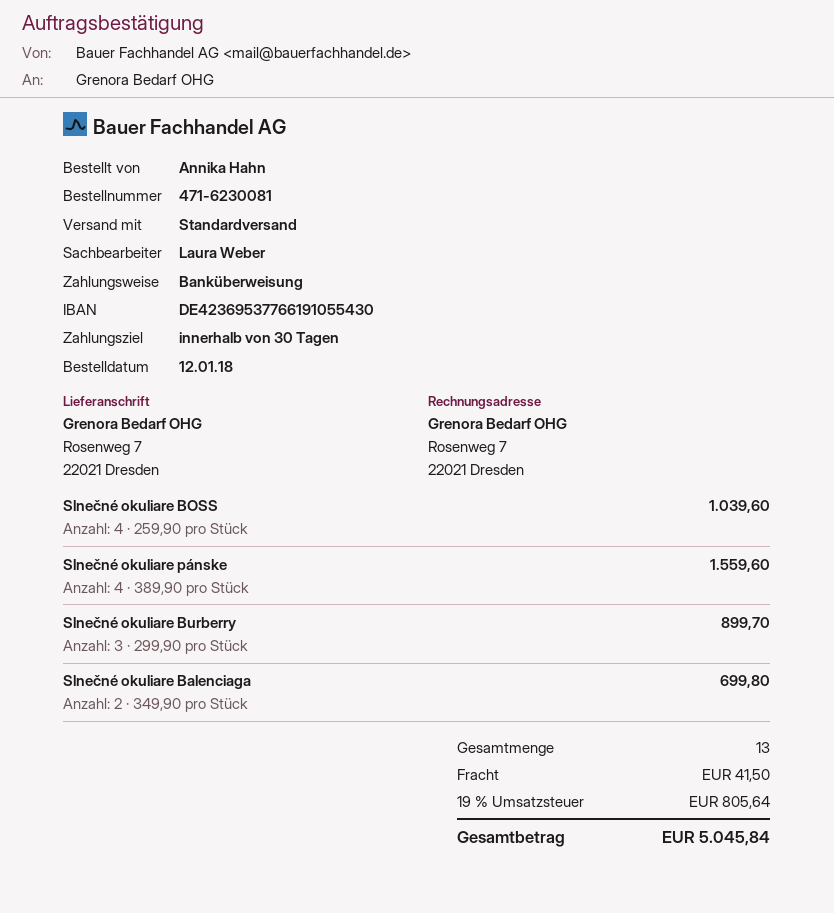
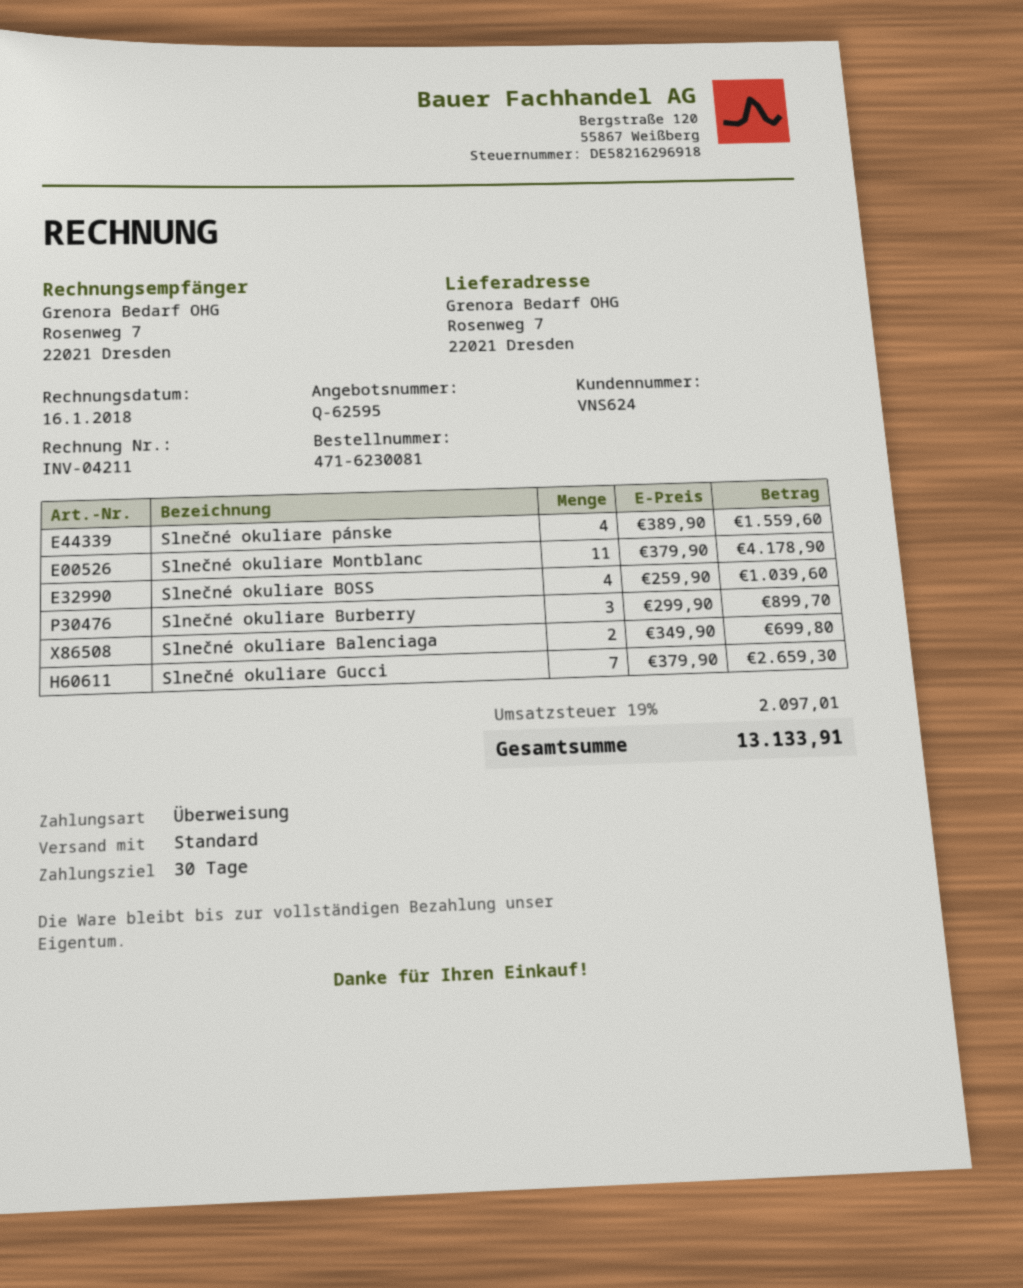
Slnečné okuliare Montblanc: none -> 11 x 379.90 = 4178.90
Slnečné okuliare Gucci: none -> 7 x 379.90 = 2659.30
shipping: 41.50 -> none
tax: 19% = 805.64 -> 19% = 2097.01
total: 5045.84 -> 13133.91

